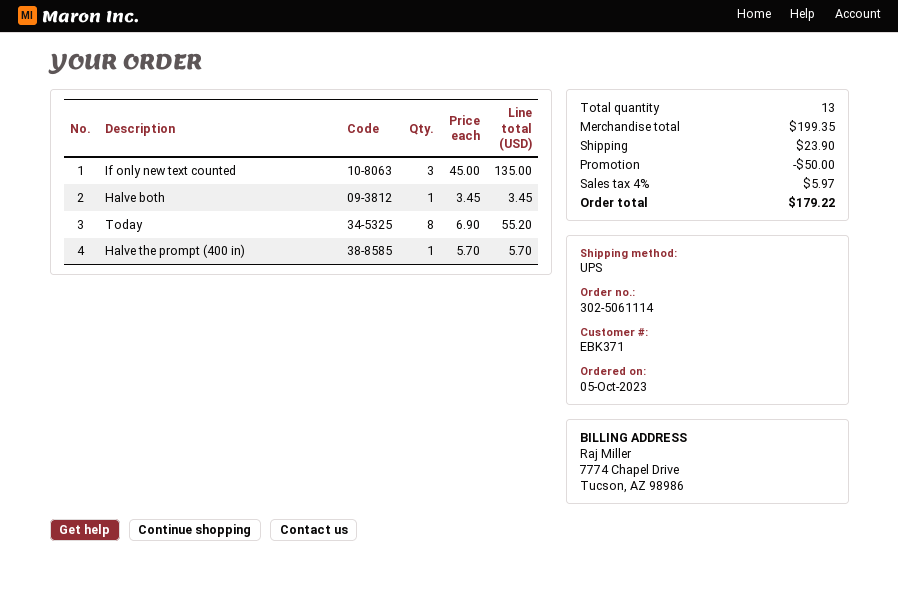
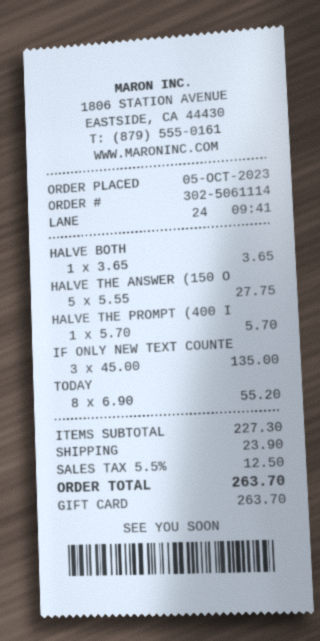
Halve both: 1 x 3.45 = 3.45 -> 1 x 3.65 = 3.65
HALVE THE ANSWER (150 O: none -> 5 x 5.55 = 27.75
subtotal: 199.35 -> 227.30
discount: 50.00 -> none
tax: 4% = 5.97 -> 5.5% = 12.50
total: 179.22 -> 263.70

